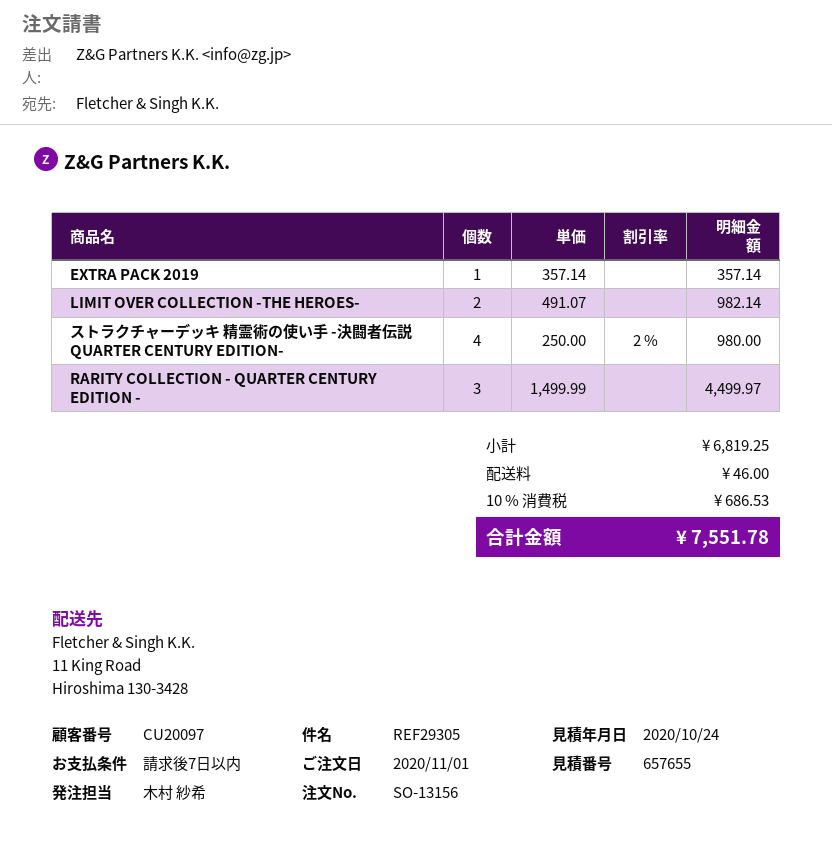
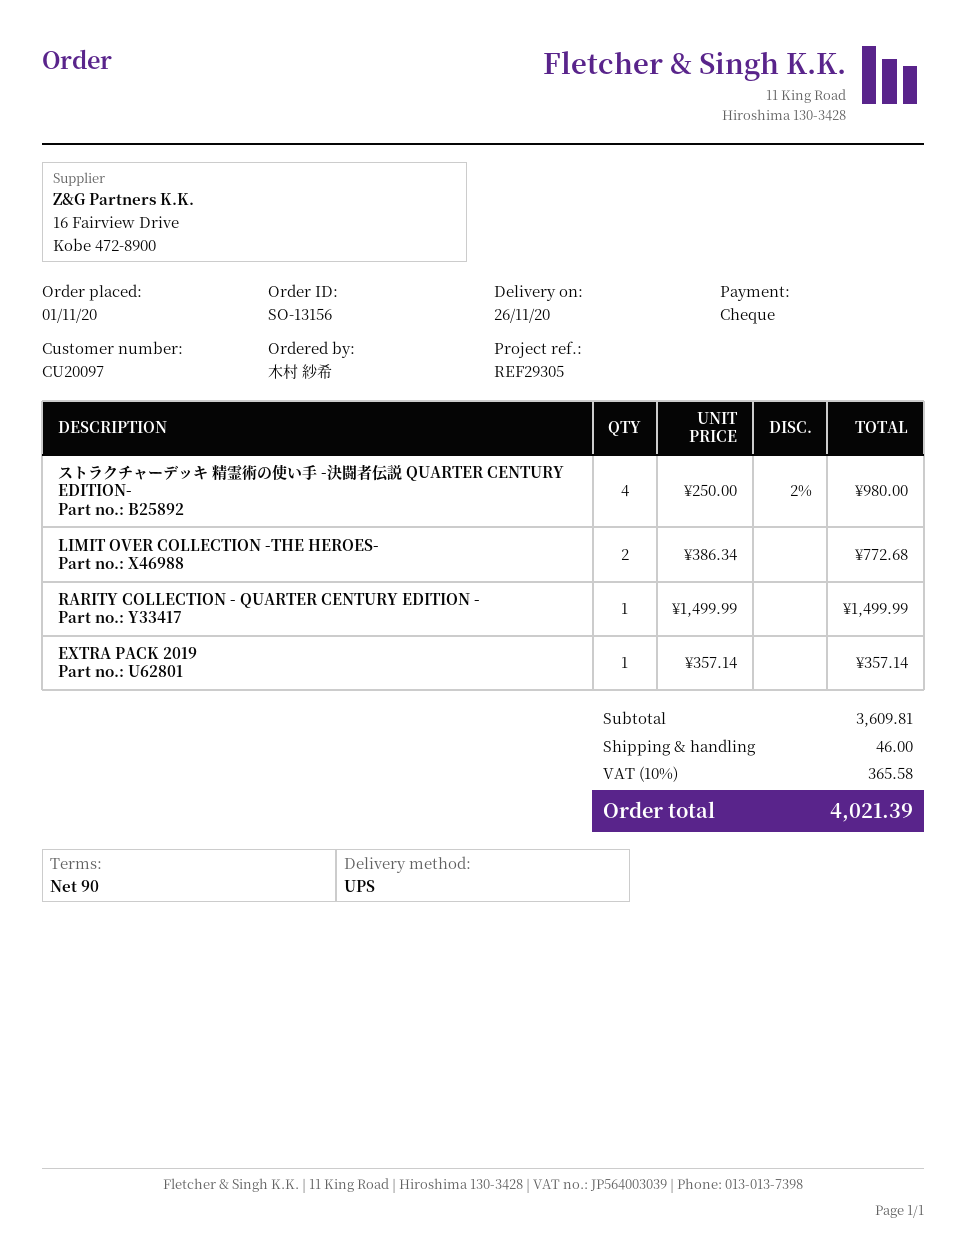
payment terms: 7 days -> 90 days
LIMIT OVER COLLECTION -THE HEROES-: 2 x 491.07 = 982.14 -> 2 x 386.34 = 772.68
RARITY COLLECTION - QUARTER CENTURY EDITION -: 3 x 1499.99 = 4499.97 -> 1 x 1499.99 = 1499.99
subtotal: 6819.25 -> 3609.81
tax: 10% = 686.53 -> 10% = 365.58
total: 7551.78 -> 4021.39

